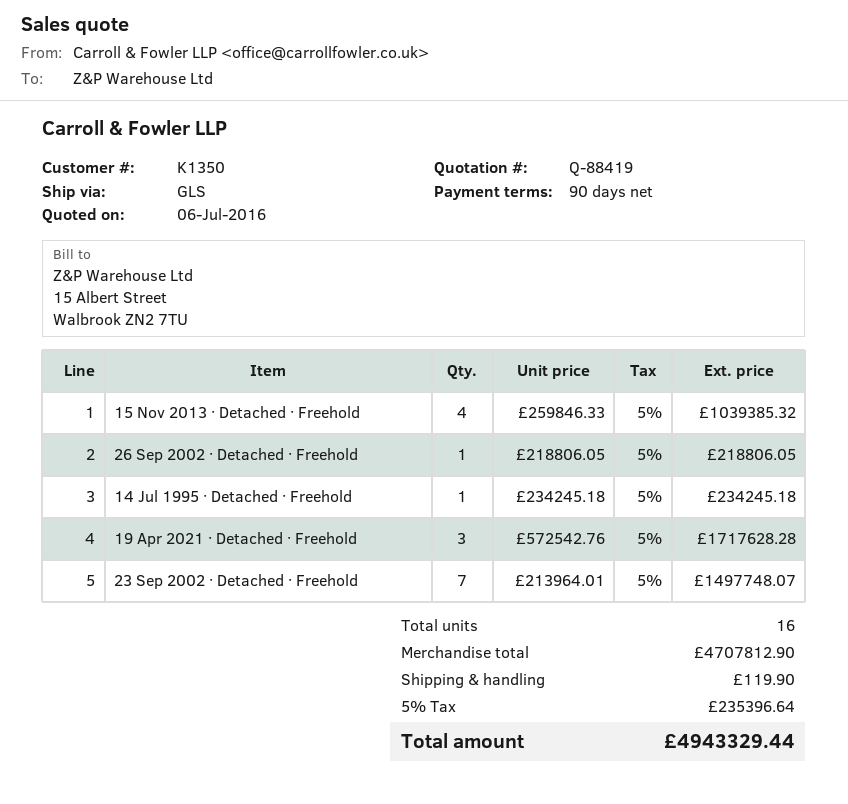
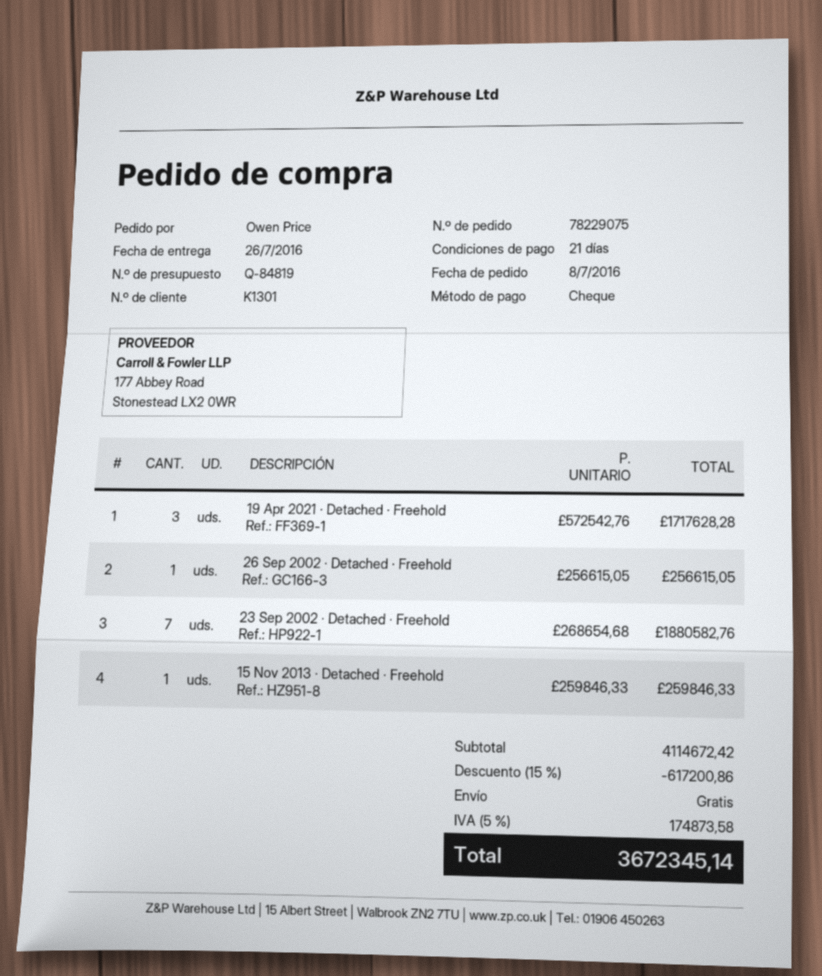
quote number: Q-88419 -> Q-84819
payment terms: 90 days -> 21 days
customer number: K1350 -> K1301
15 Nov 2013 · Detached · Freehold: 4 x 259846.33 = 1039385.32 -> 1 x 259846.33 = 259846.33
26 Sep 2002 · Detached · Freehold: 1 x 218806.05 = 218806.05 -> 1 x 256615.05 = 256615.05
14 Jul 1995 · Detached · Freehold: 1 x 234245.18 = 234245.18 -> none
23 Sep 2002 · Detached · Freehold: 7 x 213964.01 = 1497748.07 -> 7 x 268654.68 = 1880582.76
subtotal: 4707812.90 -> 4114672.42
discount: none -> 15% = 617200.86
shipping: 119.90 -> 0.00
tax: 5% = 235396.64 -> 5% = 174873.58
total: 4943329.44 -> 3672345.14

